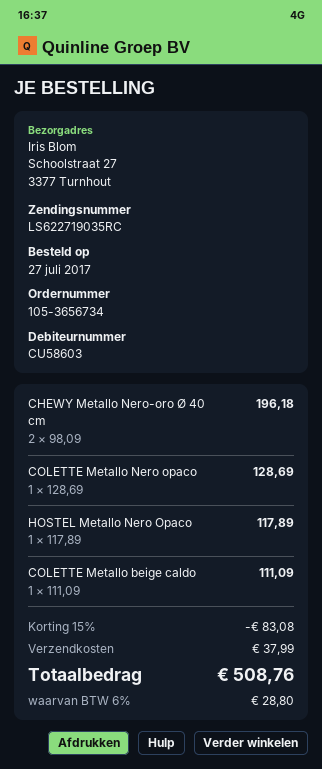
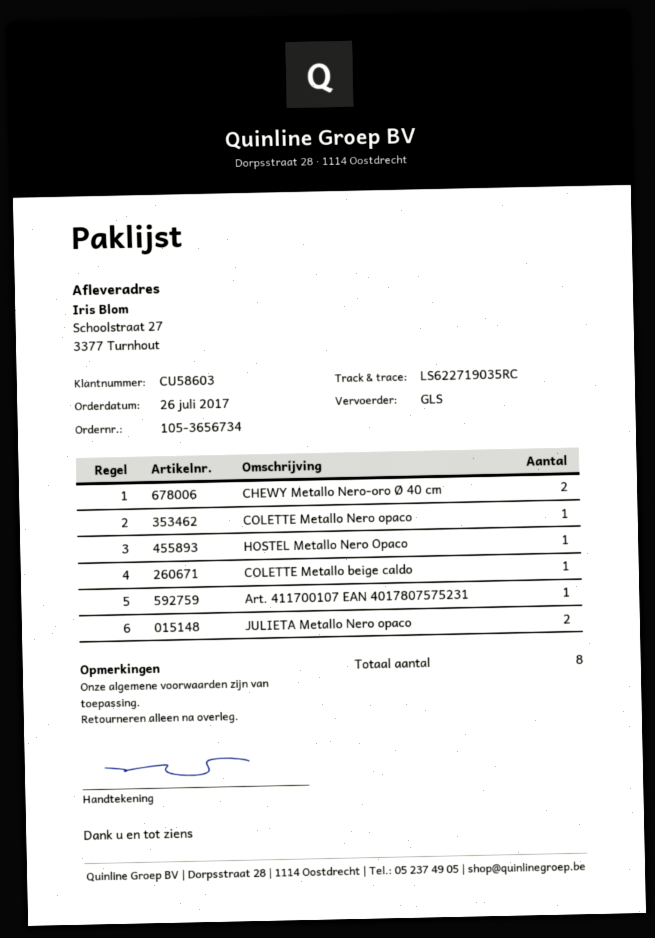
order date: 2017-07-27 -> 2017-07-26
Art. 411700107 EAN 4017807575231: none -> 1
JULIETA Metallo Nero opaco: none -> 2

